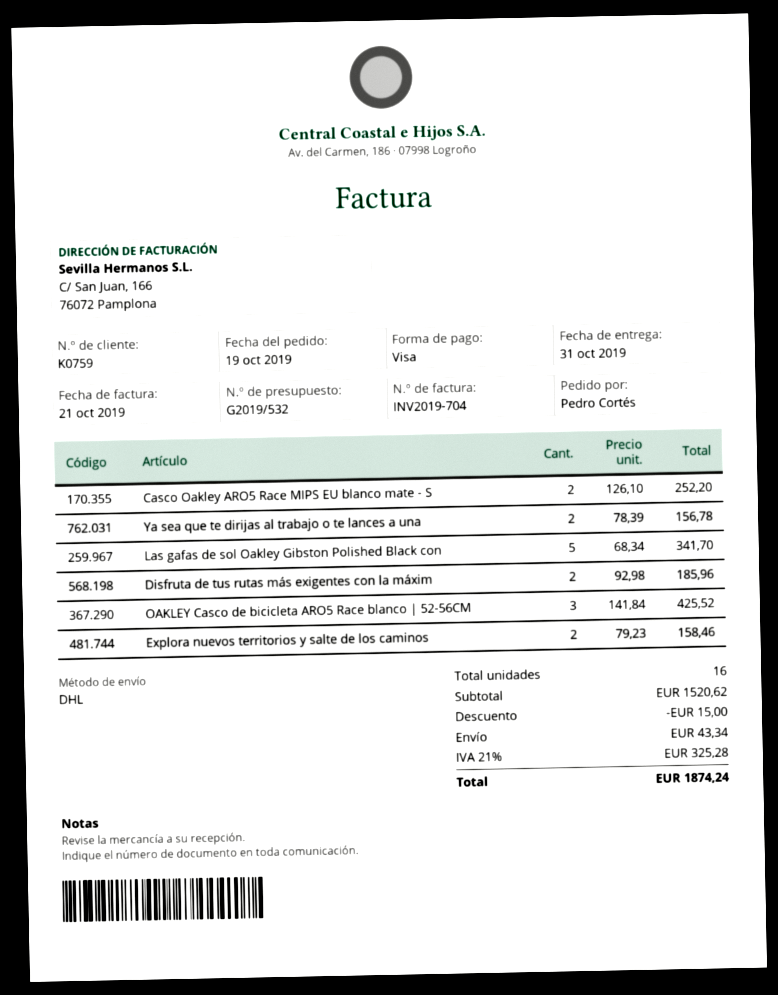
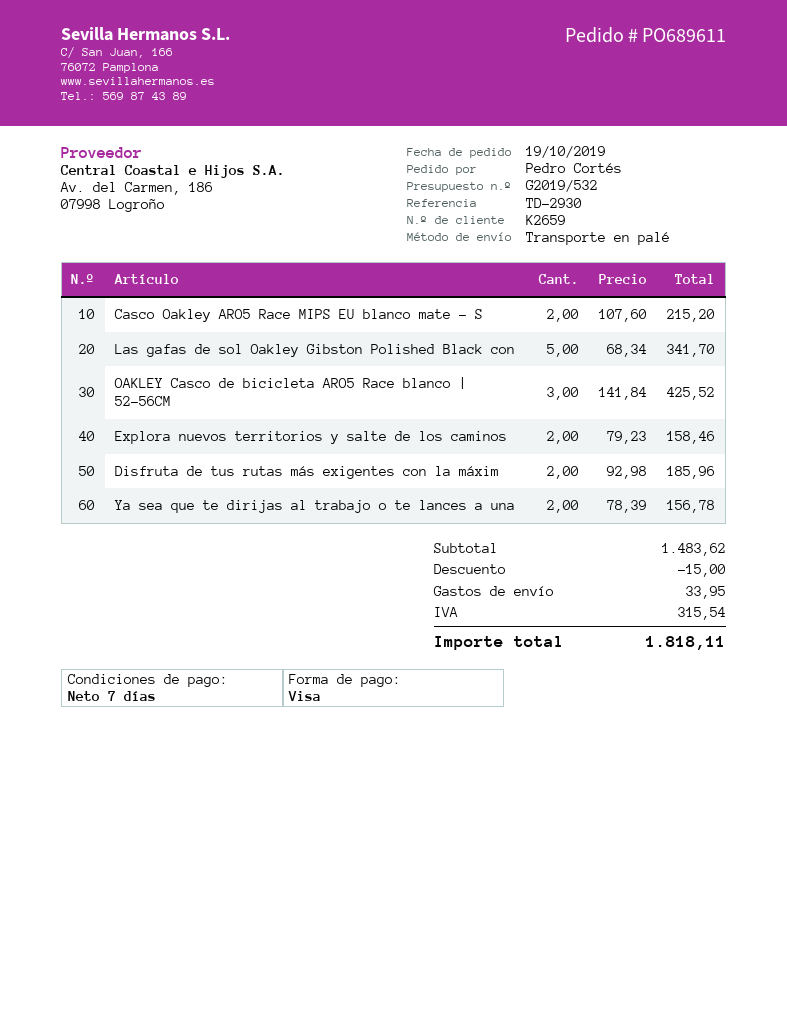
customer number: K0759 -> K2659
shipping method: DHL -> pallet freight
Casco Oakley ARO5 Race MIPS EU blanco mate - S: 2 x 126.10 = 252.20 -> 2 x 107.60 = 215.20
subtotal: 1520.62 -> 1483.62
shipping: 43.34 -> 33.95
tax: 325.28 -> 315.54
total: 1874.24 -> 1818.11

